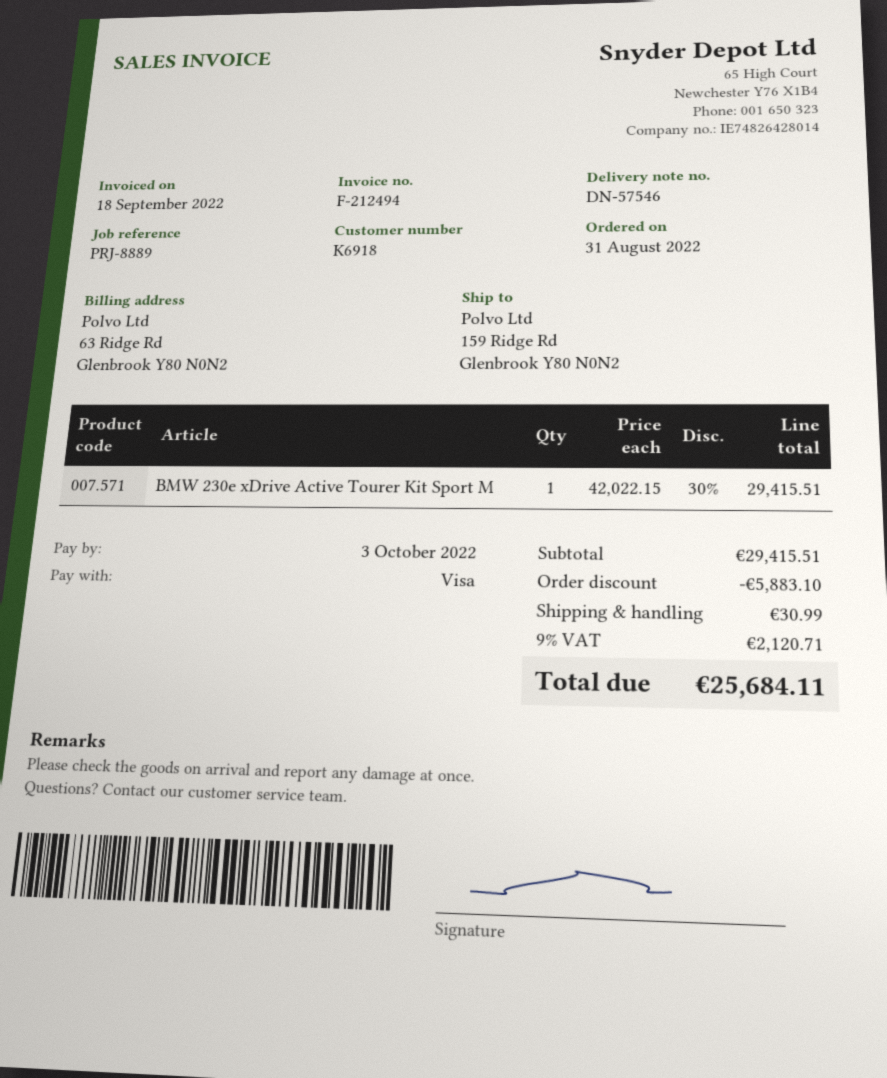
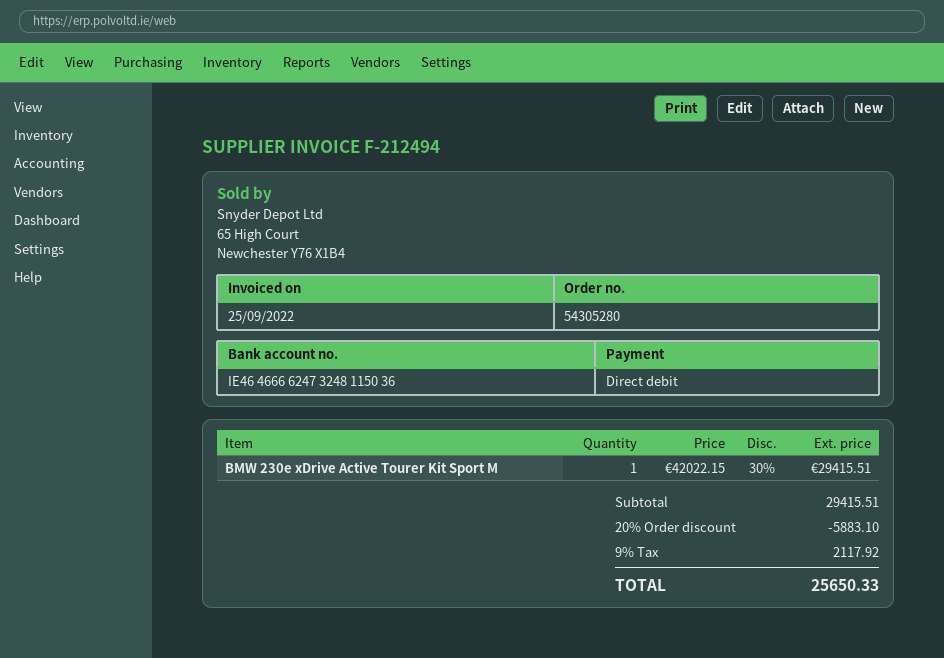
invoice date: 2022-09-18 -> 2022-09-25
payment method: Visa -> direct debit
shipping: 30.99 -> none
tax: 9% = 2120.71 -> 9% = 2117.92
total: 25684.11 -> 25650.33

